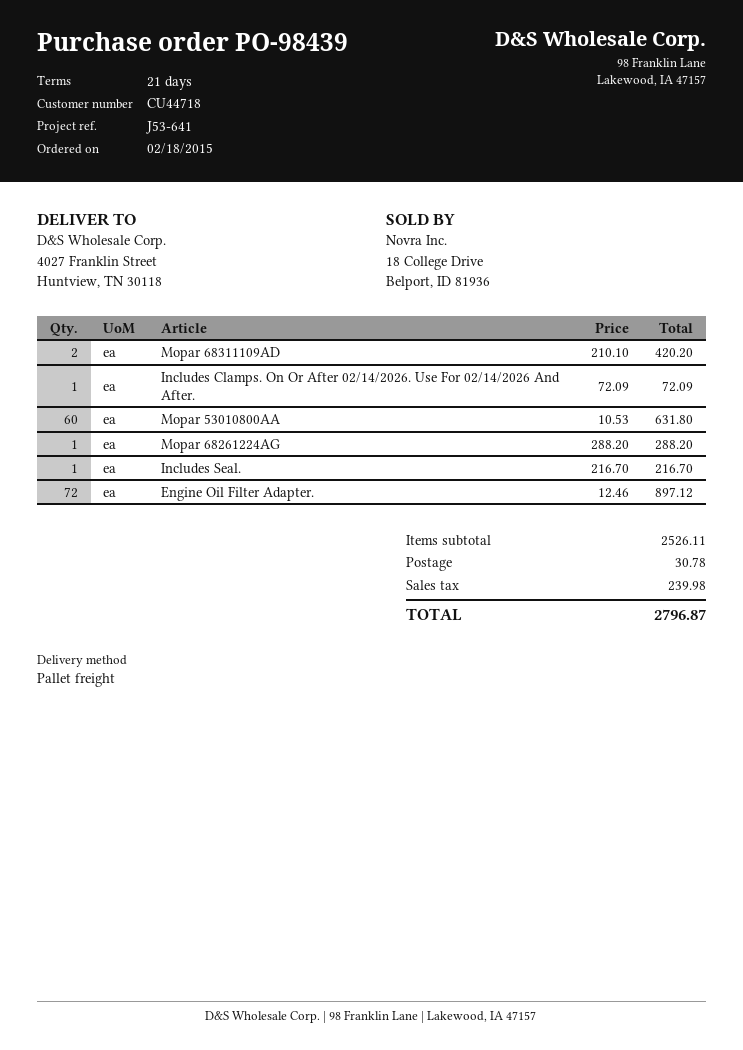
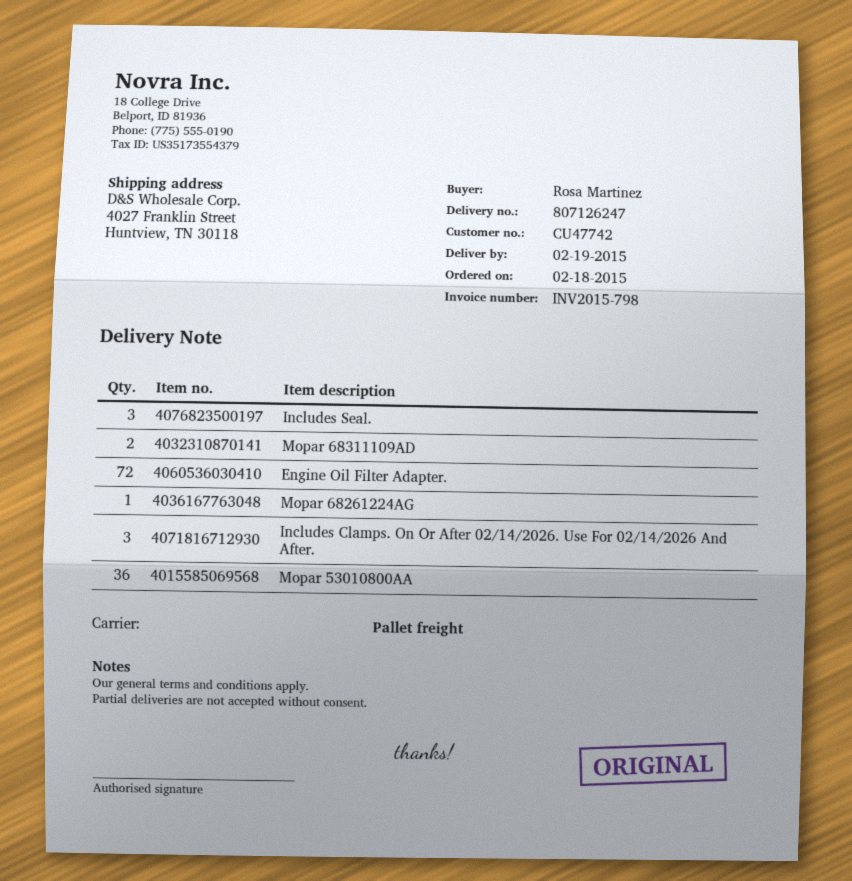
customer number: CU44718 -> CU47742
Includes Clamps. On Or After 02/14/2026. Use For 02/14/2026 And After.: 1 -> 3
Mopar 53010800AA: 60 -> 36
Includes Seal.: 1 -> 3

